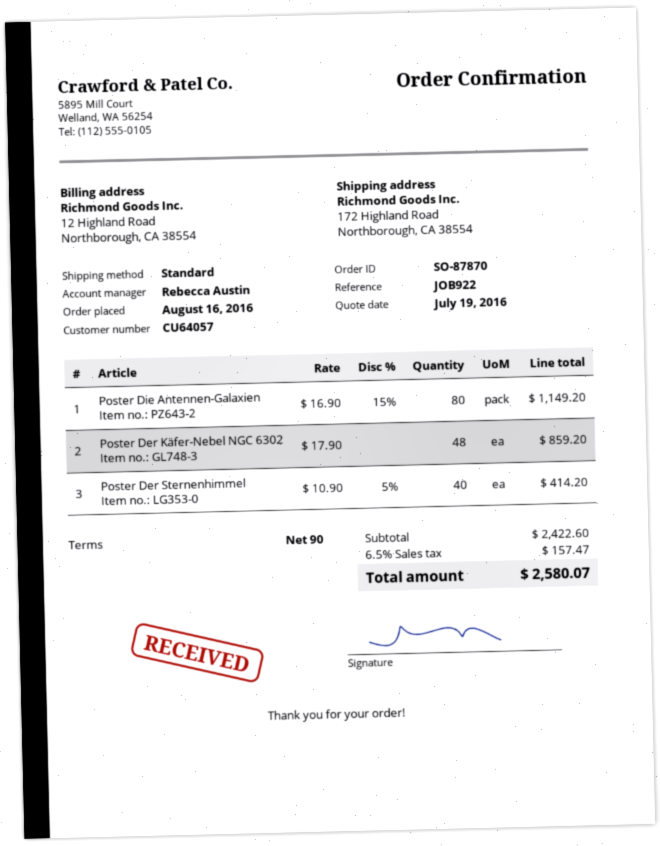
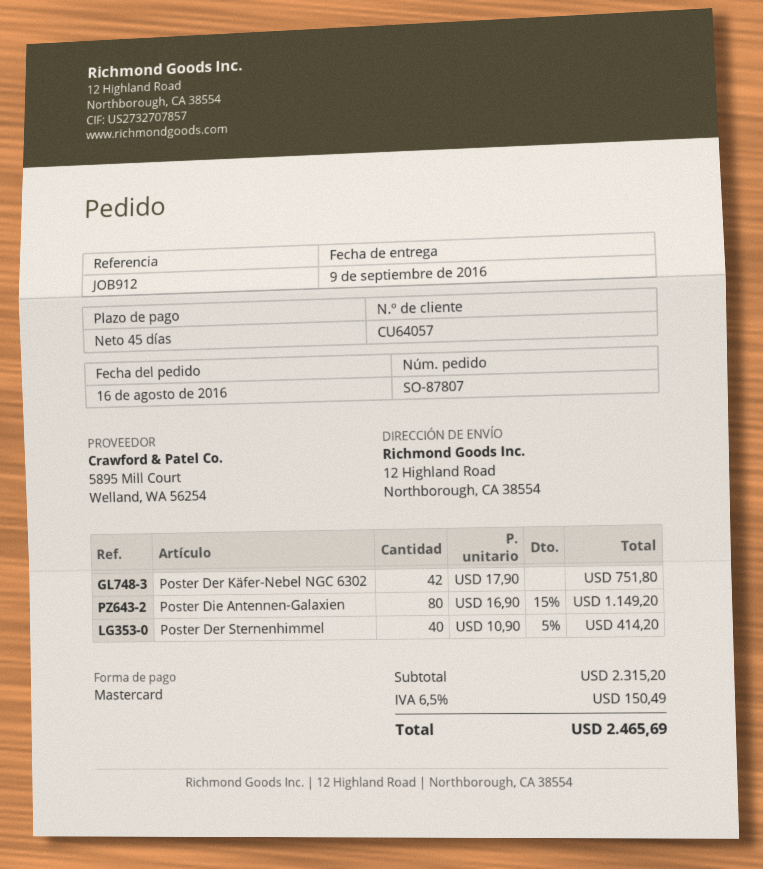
order number: SO-87870 -> SO-87807
payment terms: 90 days -> 45 days
reference: JOB922 -> JOB912
ship to: 172 Highland Road, Northborough, CA 38554 -> 12 Highland Road, Northborough, CA 38554
Poster Der Käfer-Nebel NGC 6302: 48 x 17.90 = 859.20 -> 42 x 17.90 = 751.80
subtotal: 2422.60 -> 2315.20
tax: 6.5% = 157.47 -> 6.5% = 150.49
total: 2580.07 -> 2465.69

